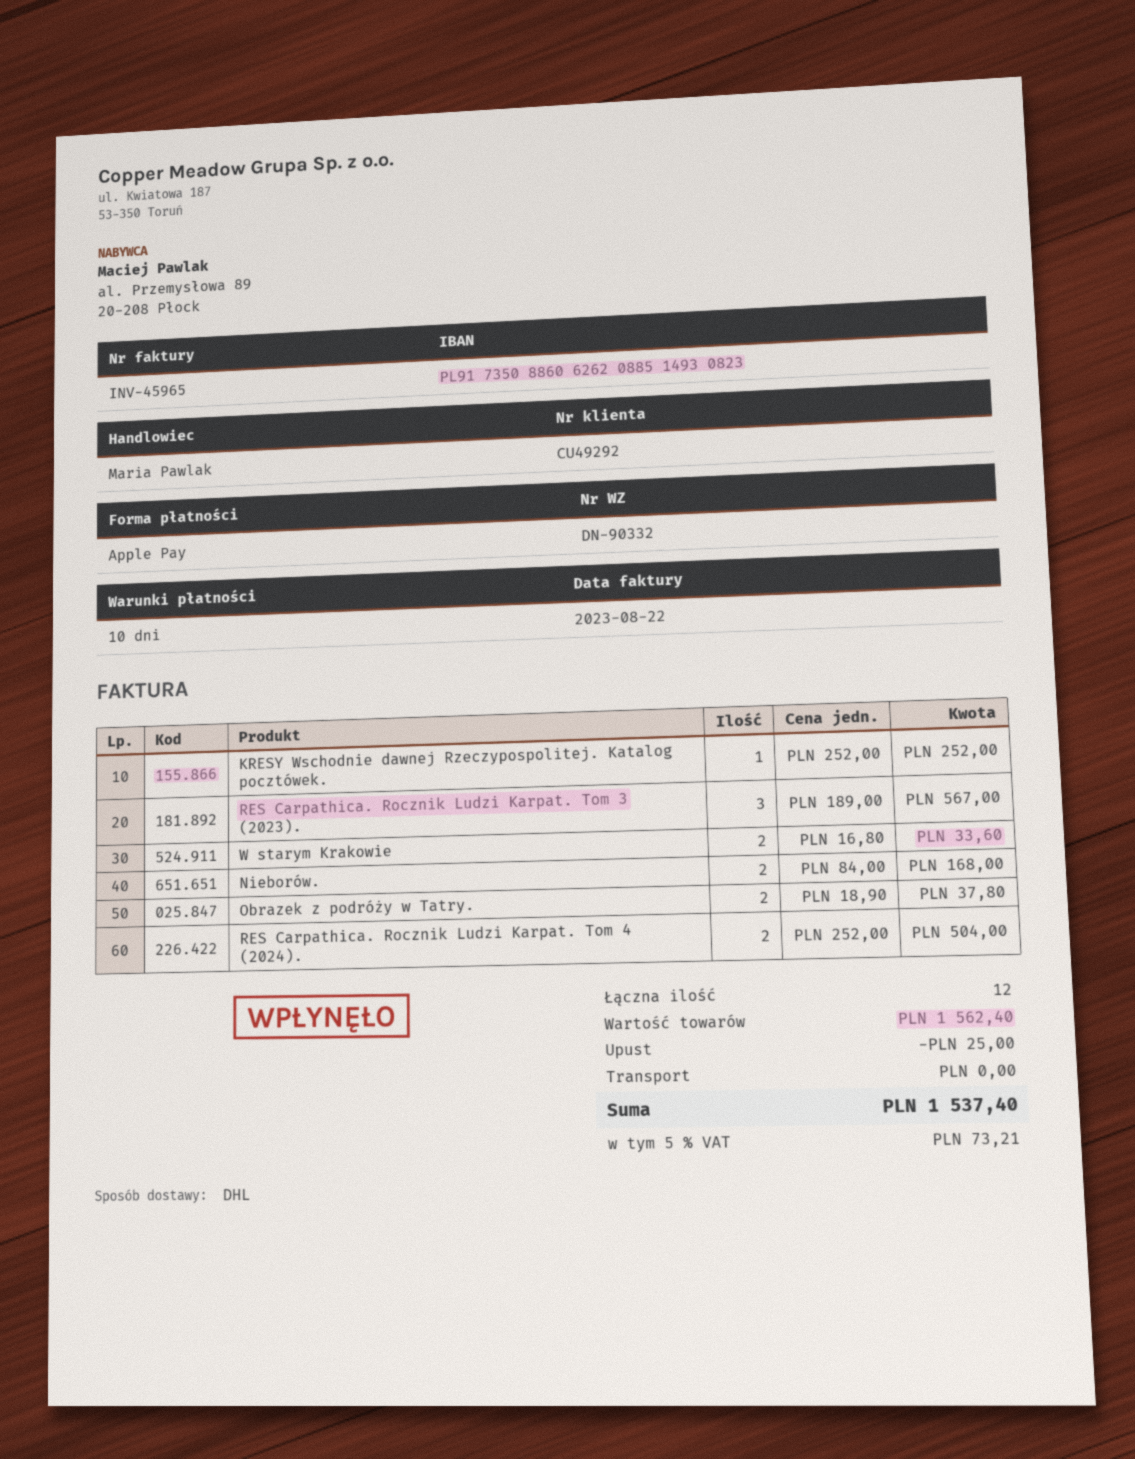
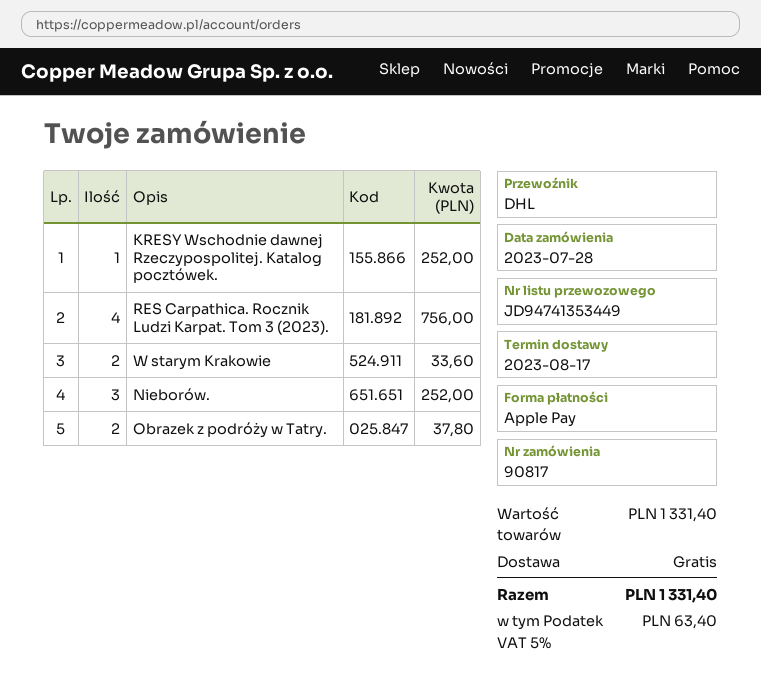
RES Carpathica. Rocznik Ludzi Karpat. Tom 3 (2023).: 3 for 567.00 -> 4 for 756.00
Nieborów.: 2 for 168.00 -> 3 for 252.00
RES Carpathica. Rocznik Ludzi Karpat. Tom 4 (2024).: 2 for 504.00 -> none
subtotal: 1562.40 -> 1331.40
discount: 25.00 -> none
tax: 5% = 73.21 -> 5% = 63.40
total: 1537.40 -> 1331.40

